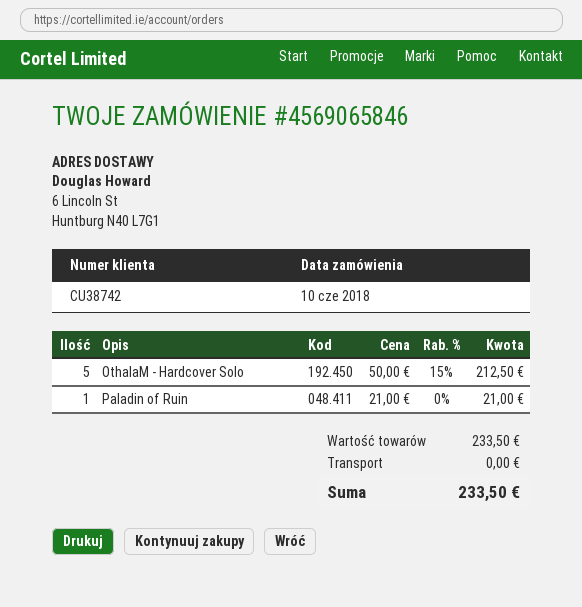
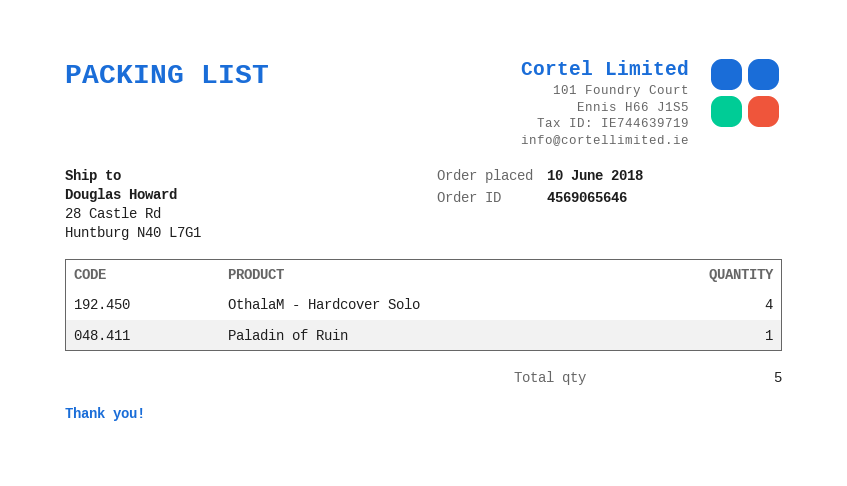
order number: 4569065846 -> 4569065646
ship to: 6 Lincoln St, Huntburg N40 L7G1 -> 28 Castle Rd, Huntburg N40 L7G1
OthalaM - Hardcover Solo: 5 -> 4

